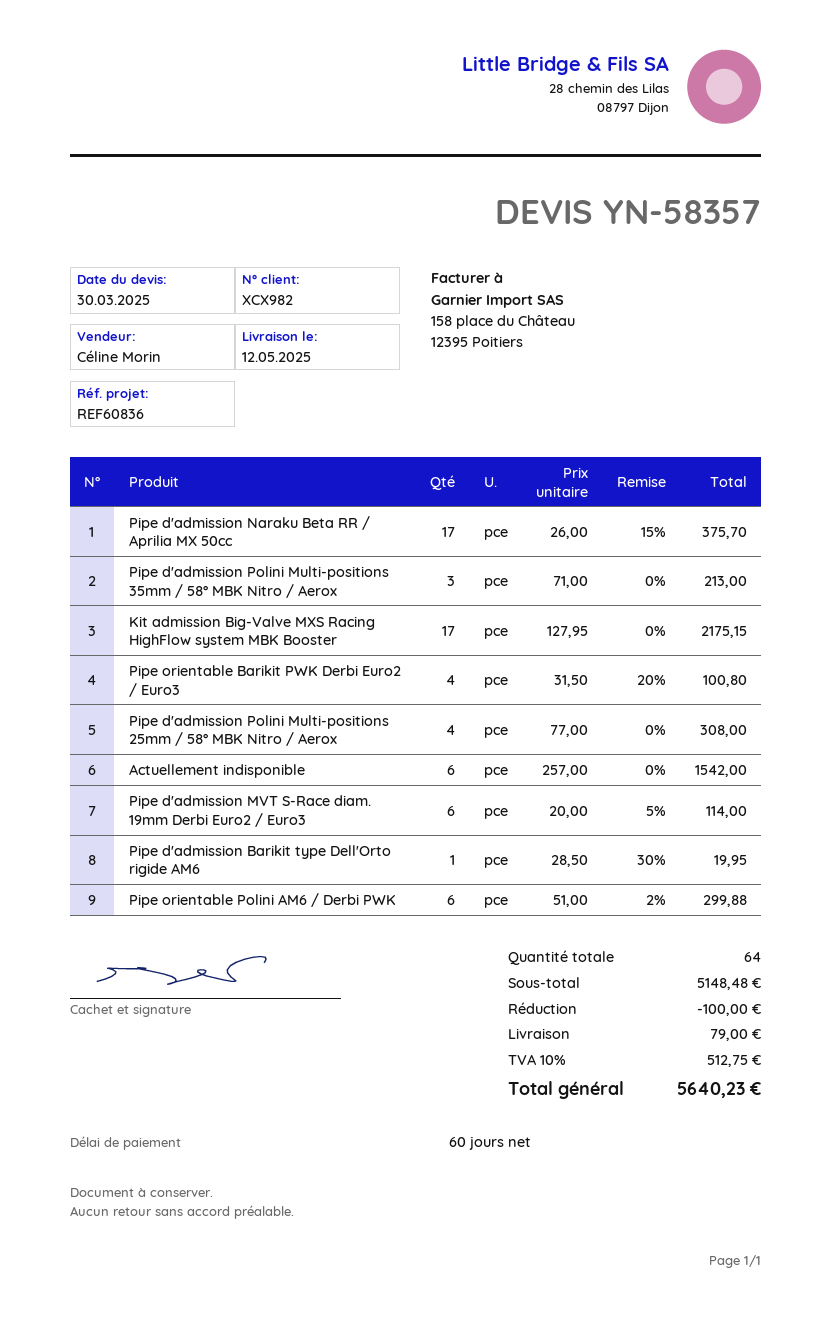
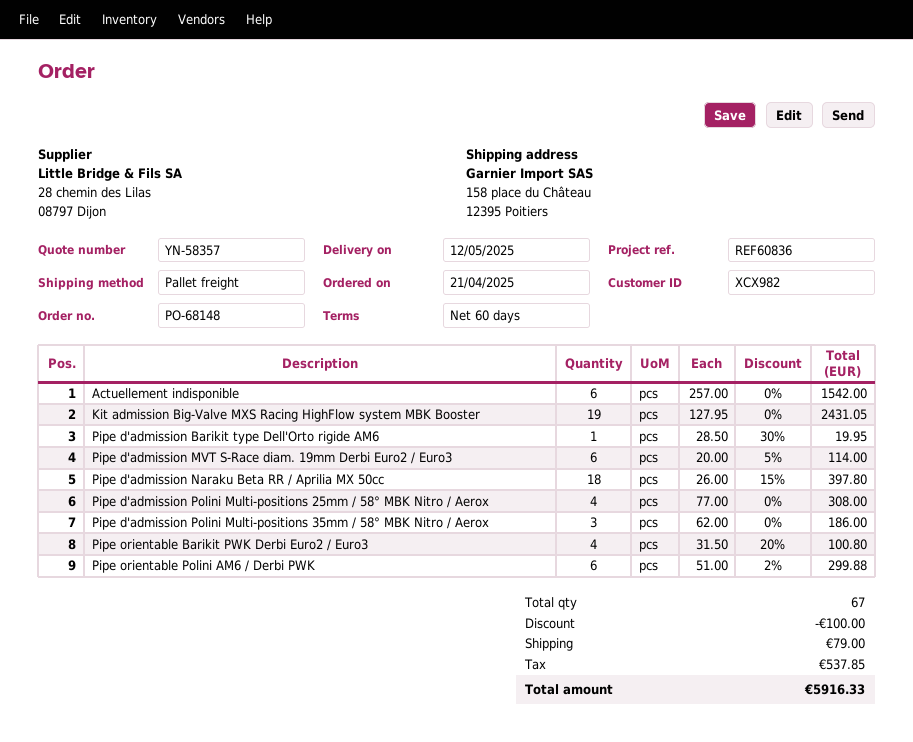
Pipe d'admission Naraku Beta RR / Aprilia MX 50cc: 17 x 26.00 - 15% = 375.70 -> 18 x 26.00 - 15% = 397.80
Pipe d'admission Polini Multi-positions 35mm / 58° MBK Nitro / Aerox: 3 x 71.00 = 213.00 -> 3 x 62.00 = 186.00
Kit admission Big-Valve MXS Racing HighFlow system MBK Booster: 17 x 127.95 = 2175.15 -> 19 x 127.95 = 2431.05
total quantity: 64 -> 67
tax: 512.75 -> 537.85
total: 5640.23 -> 5916.33

